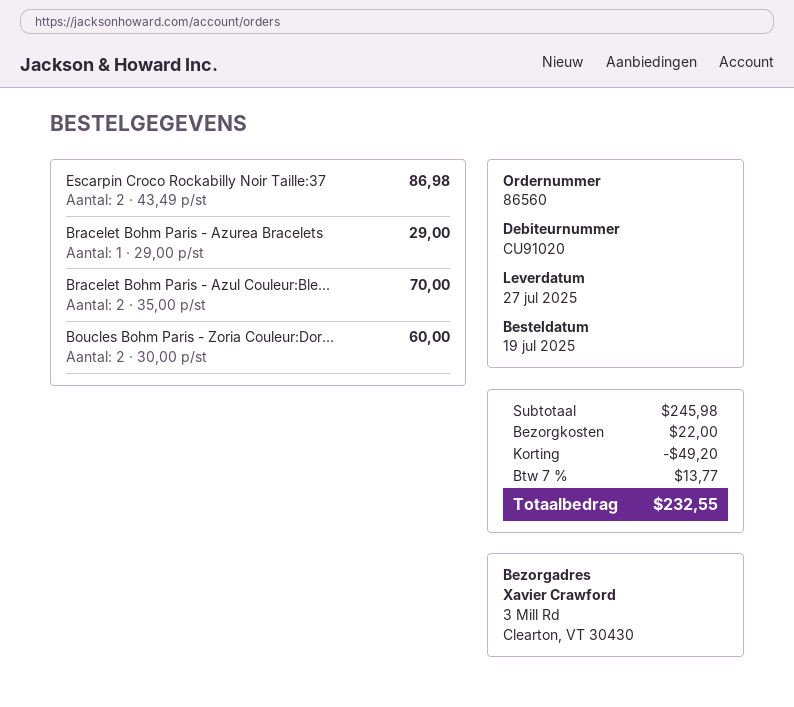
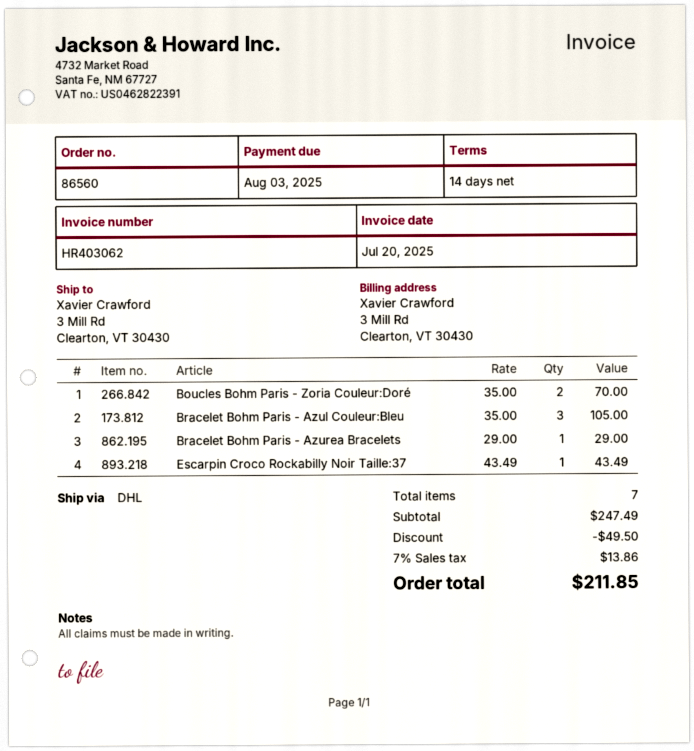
Escarpin Croco Rockabilly Noir Taille:37: 2 x 43.49 = 86.98 -> 1 x 43.49 = 43.49
Bracelet Bohm Paris - Azul Couleur:Ble...: 2 x 35.00 = 70.00 -> 3 x 35.00 = 105.00
Boucles Bohm Paris - Zoria Couleur:Dor...: 2 x 30.00 = 60.00 -> 2 x 35.00 = 70.00
subtotal: 245.98 -> 247.49
discount: 49.20 -> 49.50
shipping: 22.00 -> none
tax: 7% = 13.77 -> 7% = 13.86
total: 232.55 -> 211.85

